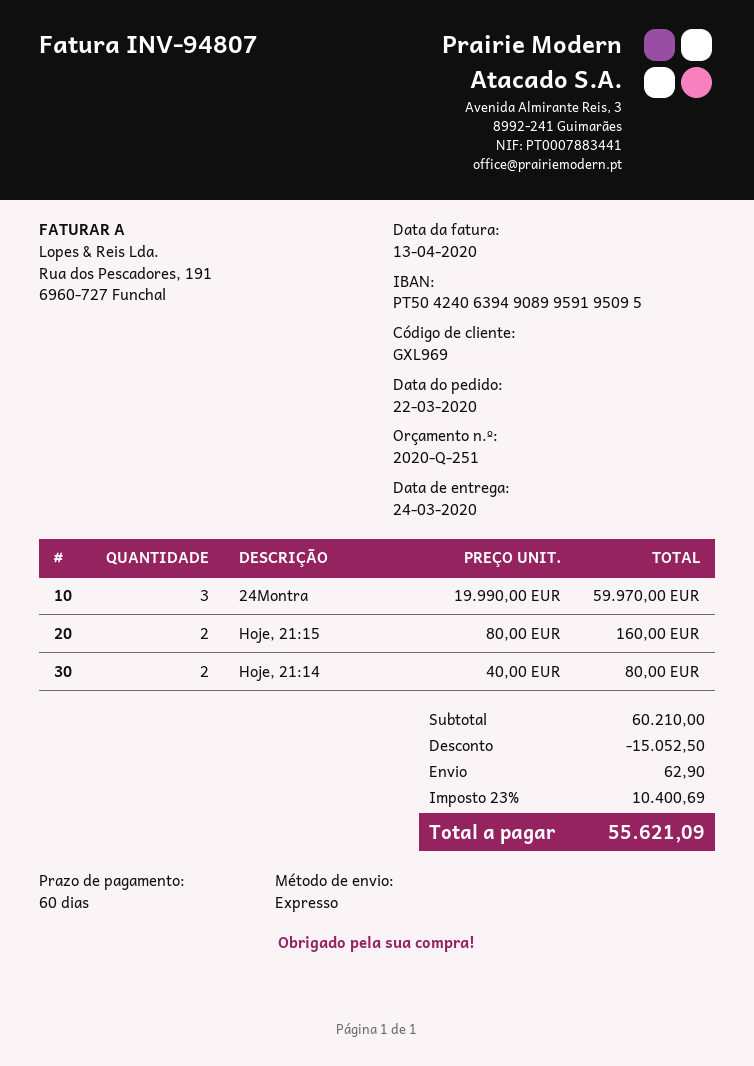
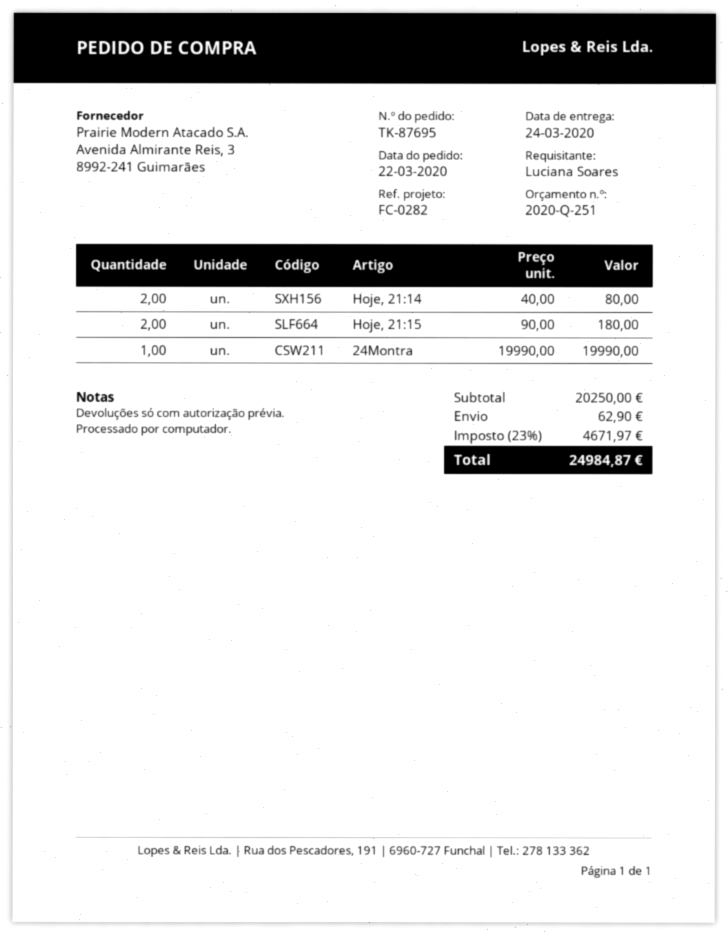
24Montra: 3 x 19990.00 = 59970.00 -> 1 x 19990.00 = 19990.00
Hoje, 21:15: 2 x 80.00 = 160.00 -> 2 x 90.00 = 180.00
subtotal: 60210.00 -> 20250.00
discount: 15052.50 -> none
tax: 23% = 10400.69 -> 23% = 4671.97
total: 55621.09 -> 24984.87

